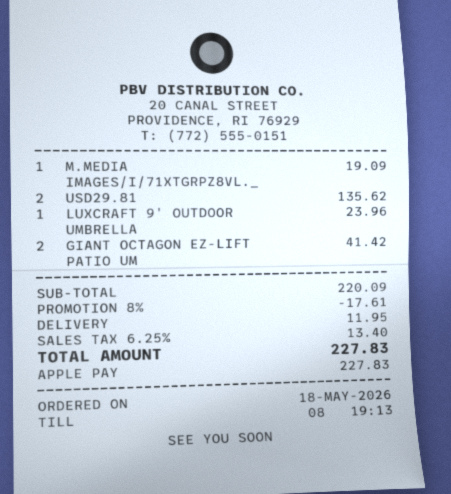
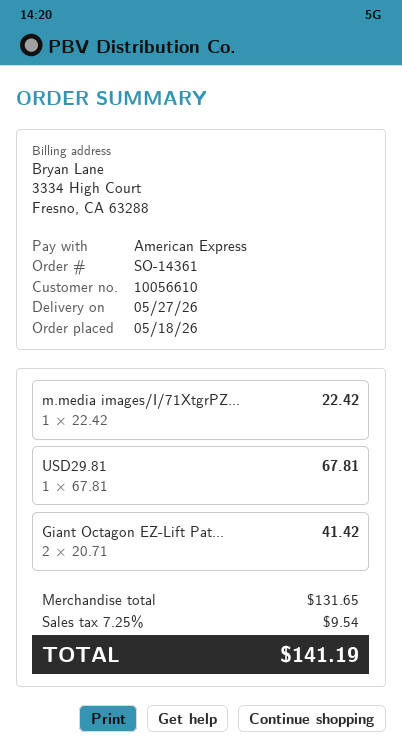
payment method: Apple Pay -> American Express
M.MEDIA IMAGES/I/71XTGRPZ8VL._: 1 for 19.09 -> 1 for 22.42
USD29.81: 2 for 135.62 -> 1 for 67.81
LUXCRAFT 9' OUTDOOR UMBRELLA: 1 for 23.96 -> none
subtotal: 220.09 -> 131.65
discount: 8% = 17.61 -> none
shipping: 11.95 -> none
tax: 6.25% = 13.40 -> 7.25% = 9.54
total: 227.83 -> 141.19

